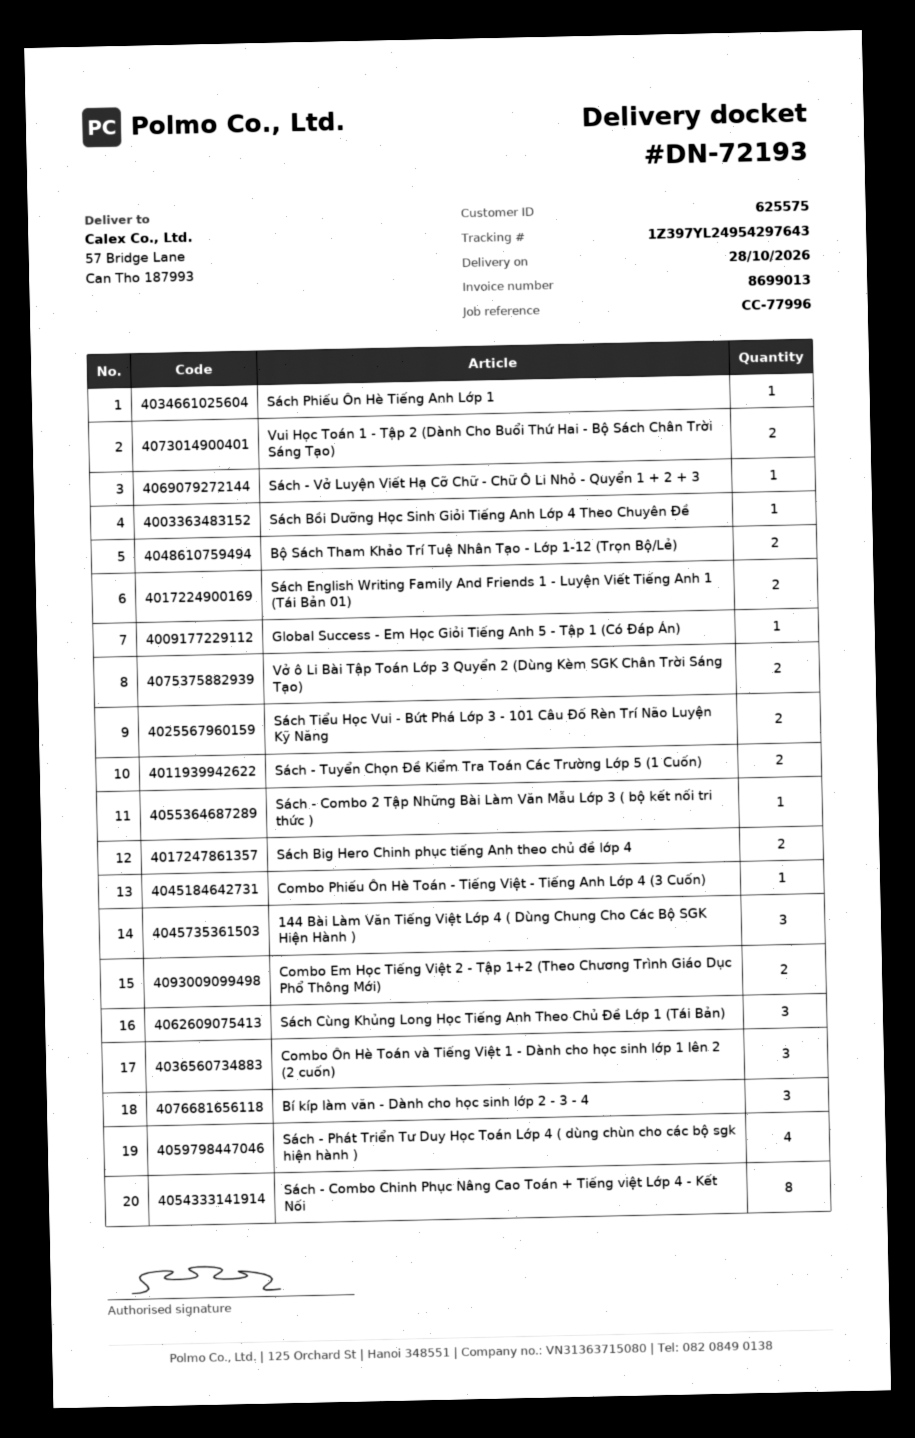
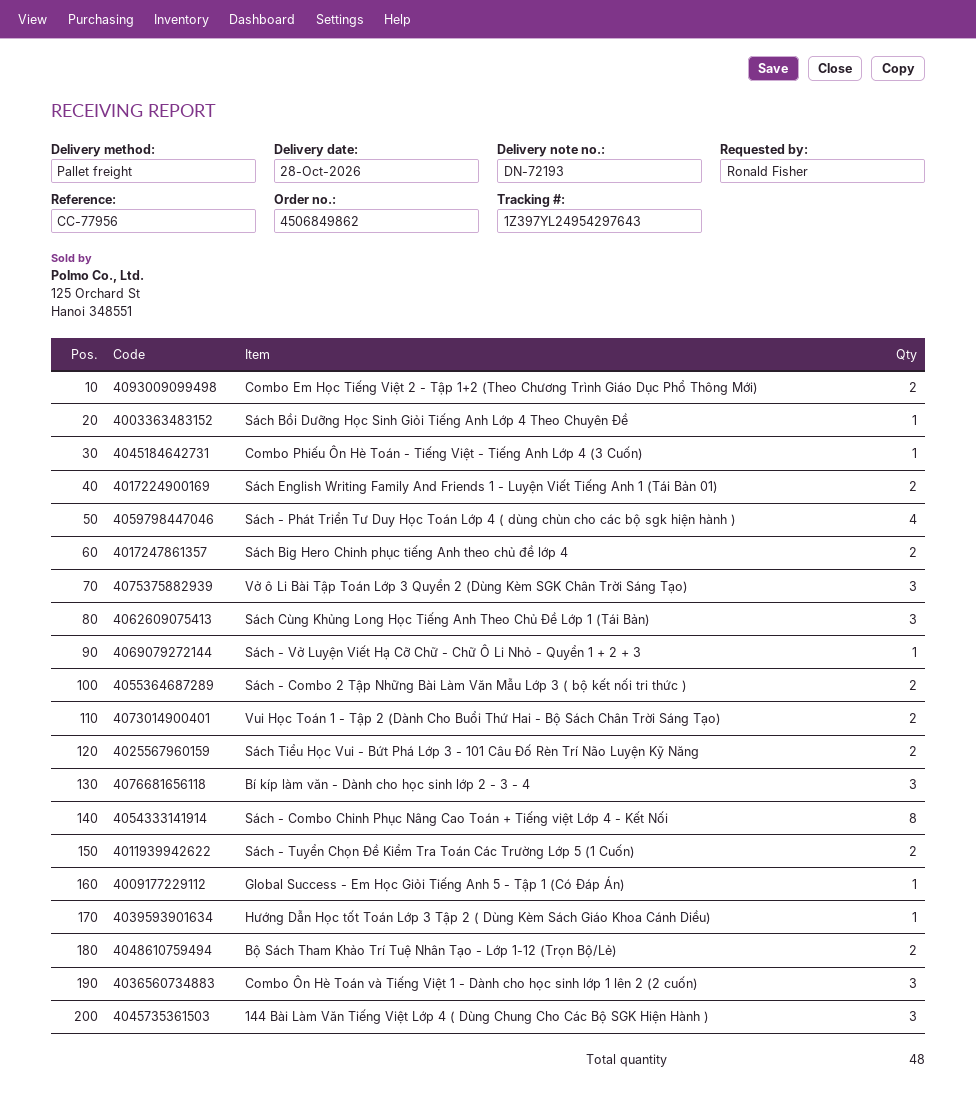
reference: CC-77996 -> CC-77956
Sách Phiếu Ôn Hè Tiếng Anh Lớp 1: 1 -> none
Vở ô Li Bài Tập Toán Lớp 3 Quyển 2 (Dùng Kèm SGK Chân Trời Sáng Tạo): 2 -> 3
Sách - Combo 2 Tập Những Bài Làm Văn Mẫu Lớp 3 ( bộ kết nối tri thức ): 1 -> 2
Hướng Dẫn Học tốt Toán Lớp 3 Tập 2 ( Dùng Kèm Sách Giáo Khoa Cánh Diều): none -> 1

